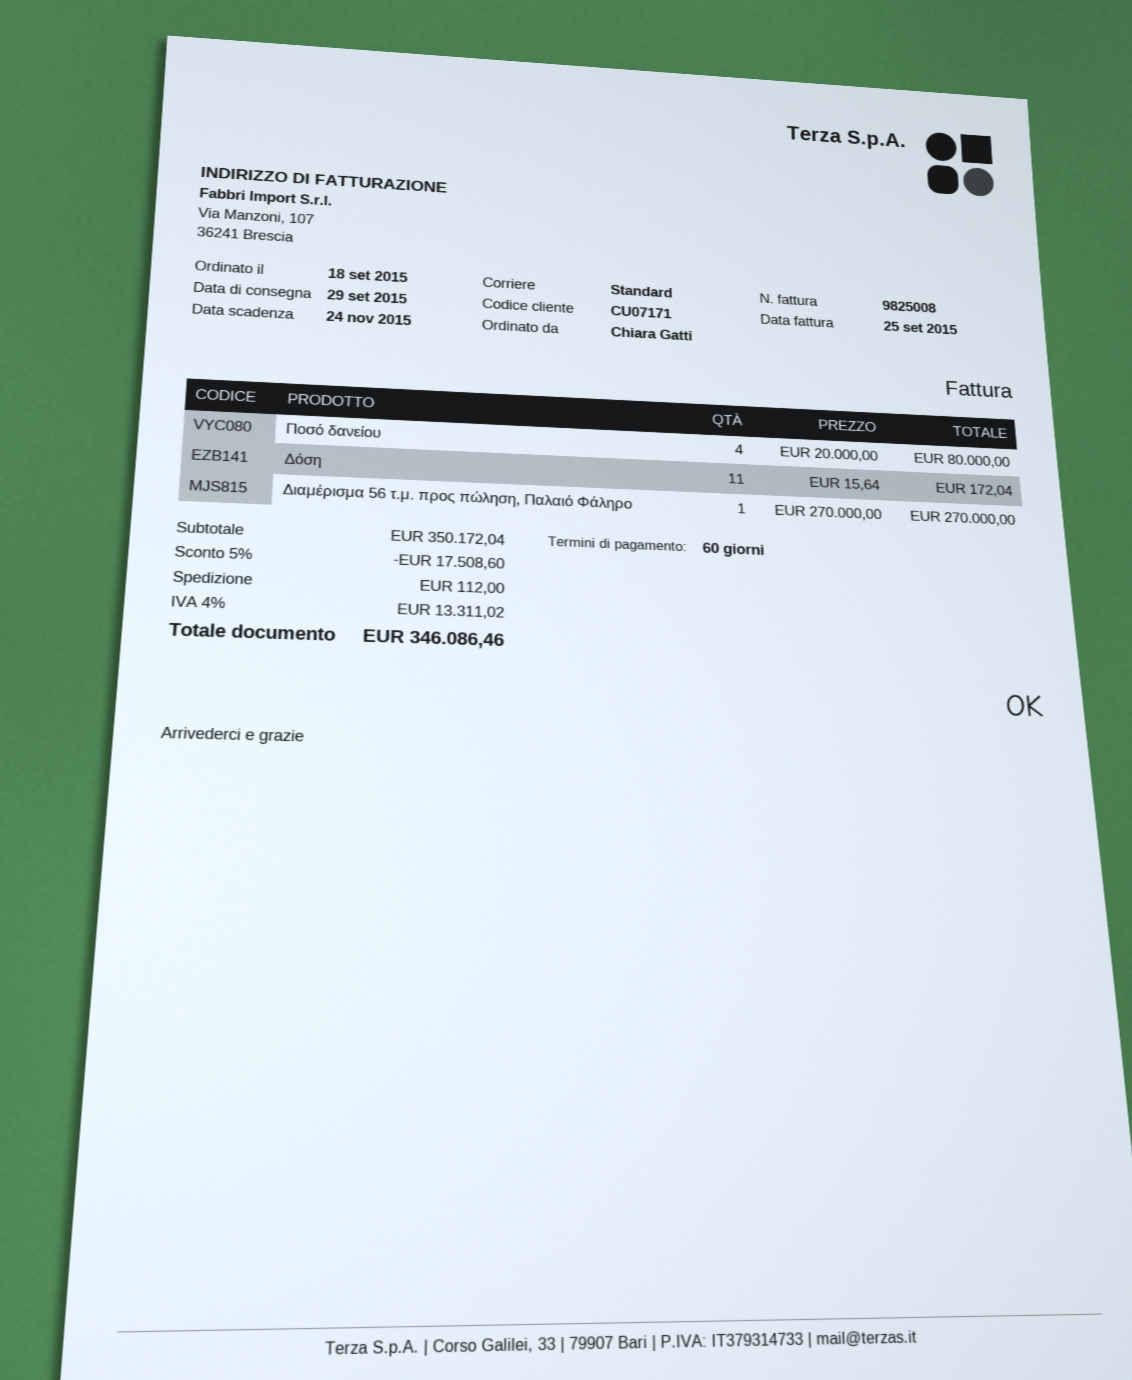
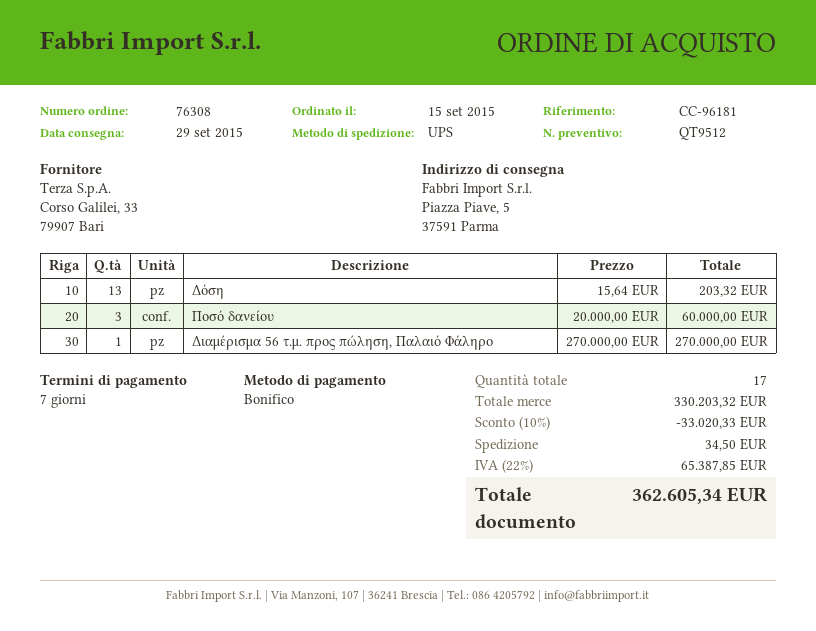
order date: 2015-09-18 -> 2015-09-15
payment terms: 60 days -> 7 days
shipping method: standard -> UPS
Ποσό δανείου: 4 x 20000.00 = 80000.00 -> 3 x 20000.00 = 60000.00
Δόση: 11 x 15.64 = 172.04 -> 13 x 15.64 = 203.32
subtotal: 350172.04 -> 330203.32
discount: 5% = 17508.60 -> 10% = 33020.33
shipping: 112.00 -> 34.50
tax: 4% = 13311.02 -> 22% = 65387.85
total: 346086.46 -> 362605.34

